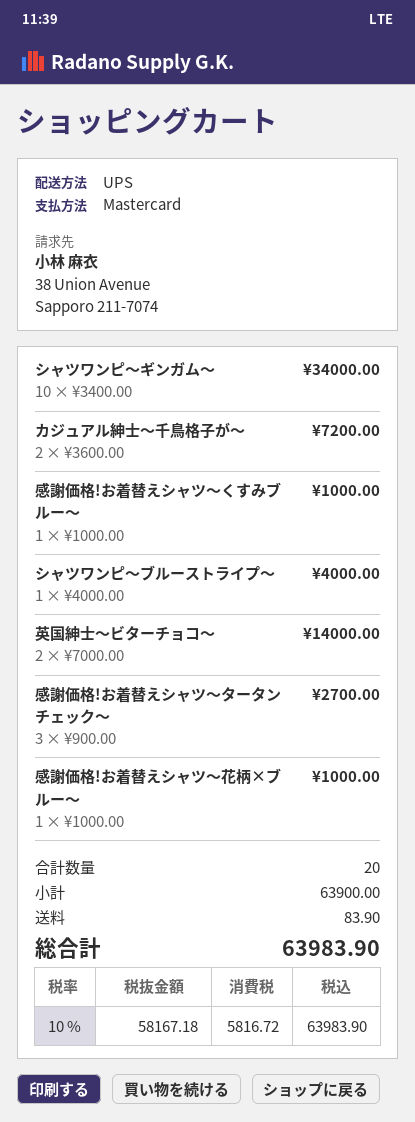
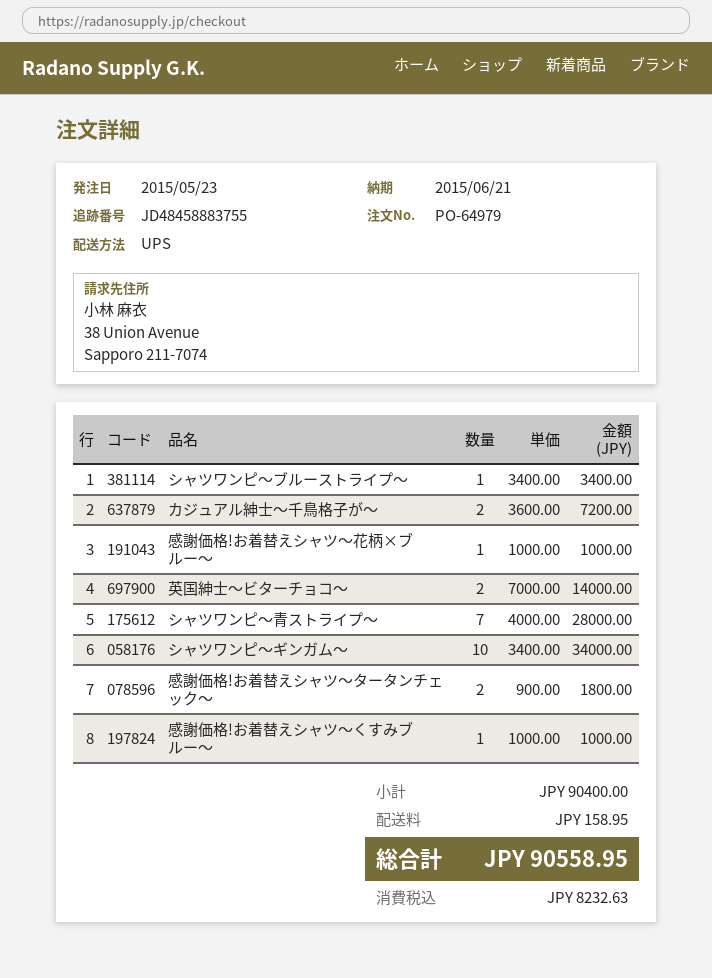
シャツワンピ〜ブルーストライプ〜: 1 x 4000.00 = 4000.00 -> 1 x 3400.00 = 3400.00
感謝価格!お着替えシャツ〜タータンチェック〜: 3 x 900.00 = 2700.00 -> 2 x 900.00 = 1800.00
シャツワンピ〜青ストライプ〜: none -> 7 x 4000.00 = 28000.00
subtotal: 63900.00 -> 90400.00
shipping: 83.90 -> 158.95
tax: 5816.72 -> 8232.63
total: 63983.90 -> 90558.95

